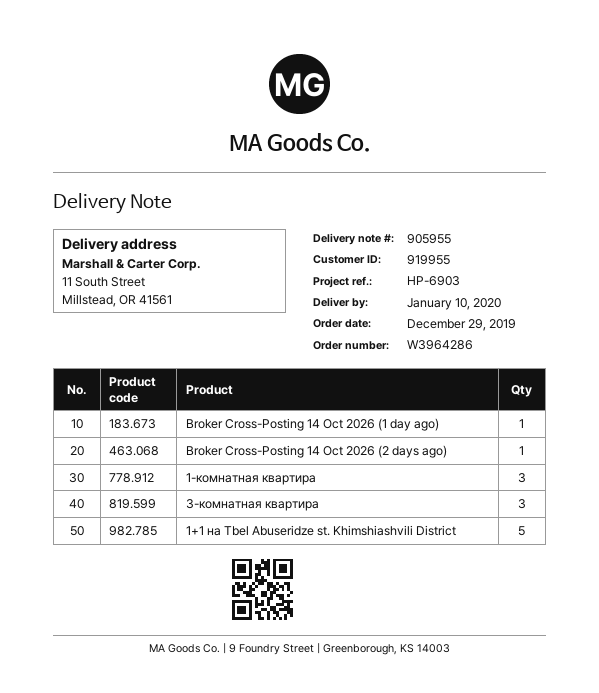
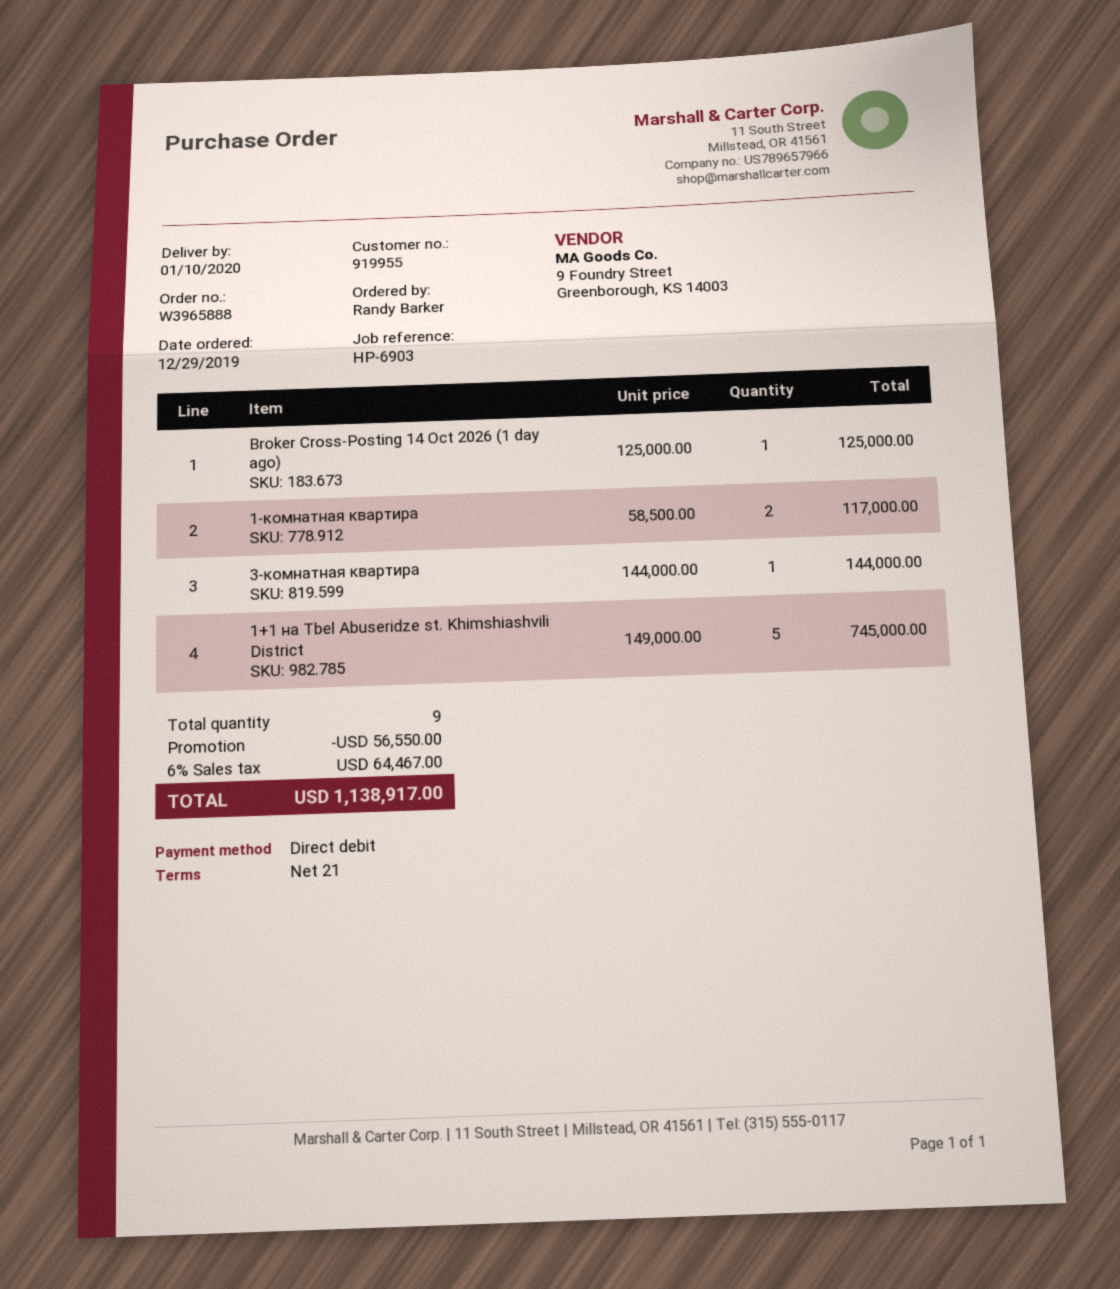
order number: W3964286 -> W3965888
Broker Cross-Posting 14 Oct 2026 (2 days ago): 1 -> none
1-комнатная квартира: 3 -> 2
3-комнатная квартира: 3 -> 1

